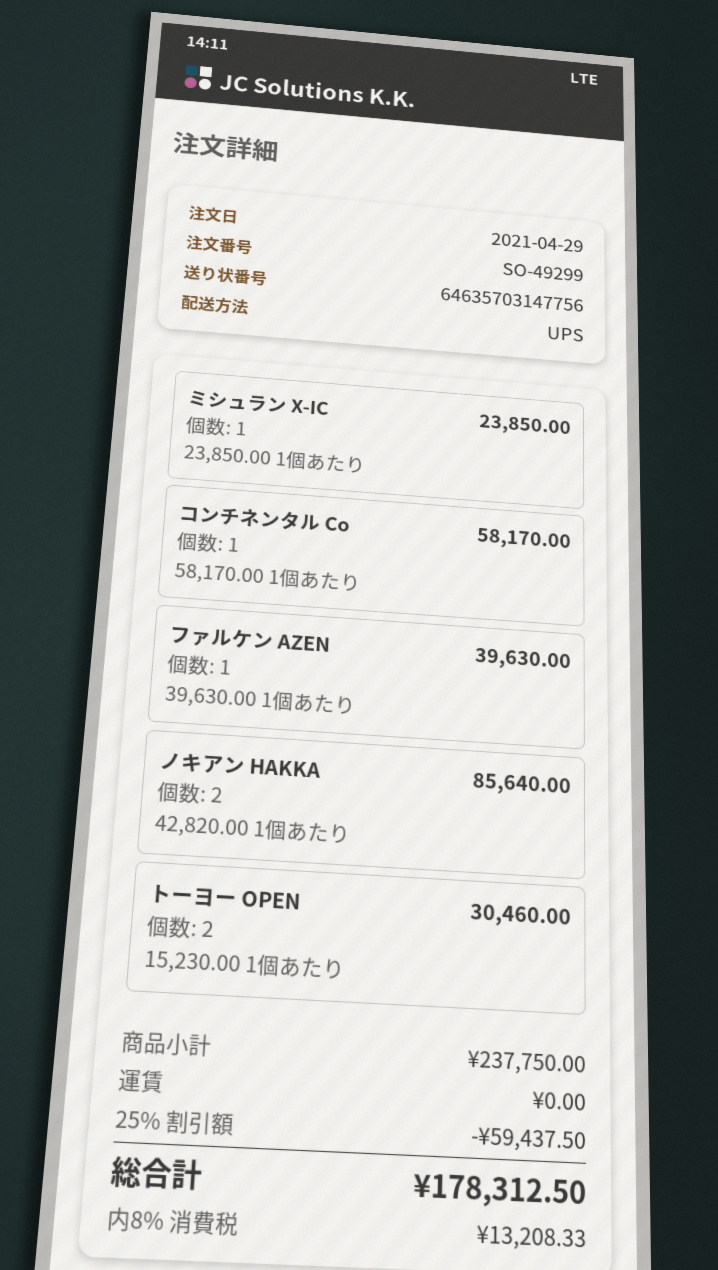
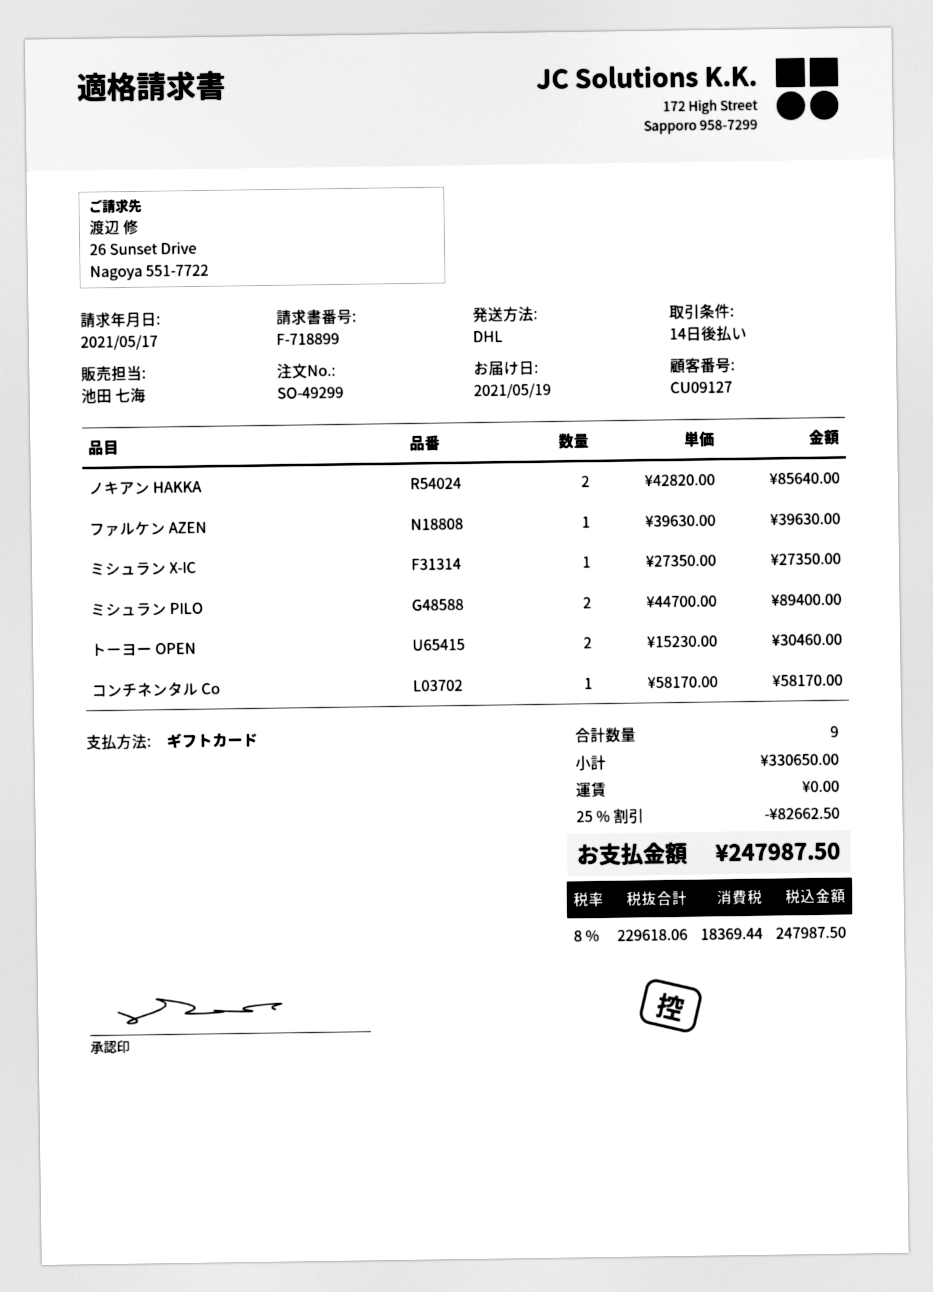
shipping method: UPS -> DHL
ミシュラン X-IC: 1 x 23850.00 = 23850.00 -> 1 x 27350.00 = 27350.00
ミシュラン PILO: none -> 2 x 44700.00 = 89400.00
subtotal: 237750.00 -> 330650.00
discount: 25% = 59437.50 -> 25% = 82662.50
tax: 8% = 13208.33 -> 8% = 18369.44
total: 178312.50 -> 247987.50

